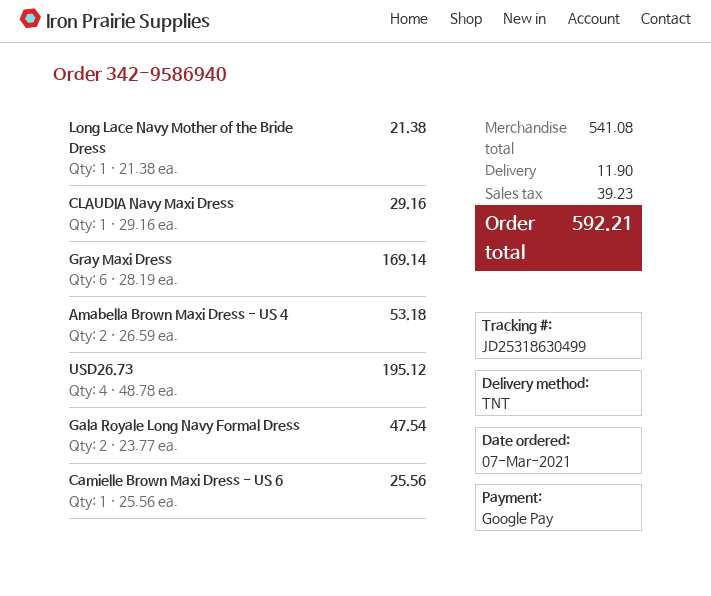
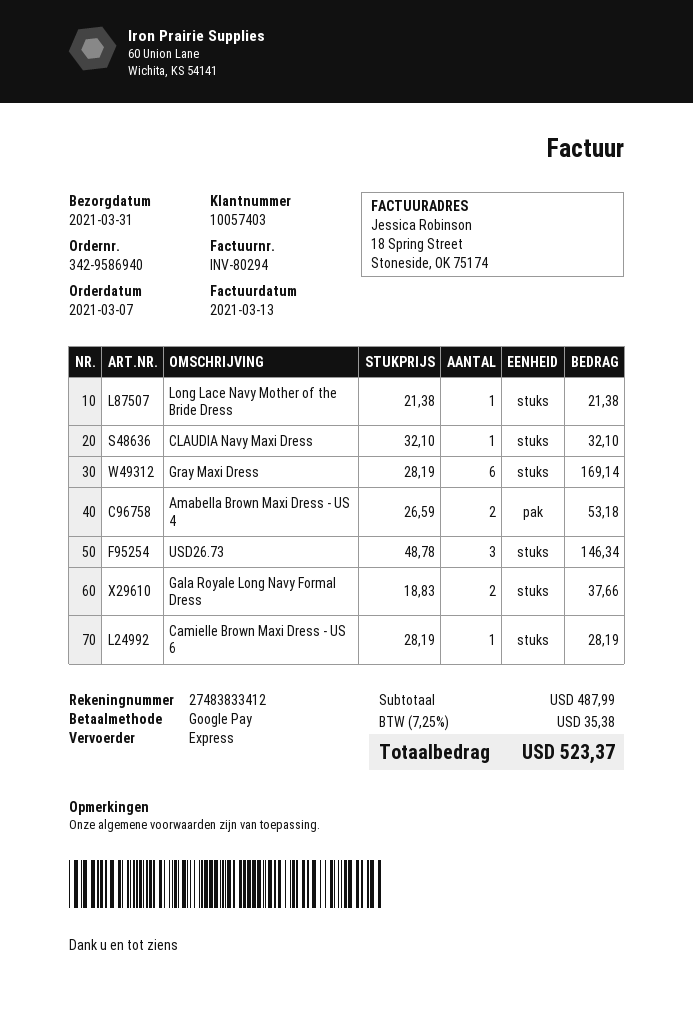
shipping method: TNT -> express
CLAUDIA Navy Maxi Dress: 1 x 29.16 = 29.16 -> 1 x 32.10 = 32.10
USD26.73: 4 x 48.78 = 195.12 -> 3 x 48.78 = 146.34
Gala Royale Long Navy Formal Dress: 2 x 23.77 = 47.54 -> 2 x 18.83 = 37.66
Camielle Brown Maxi Dress - US 6: 1 x 25.56 = 25.56 -> 1 x 28.19 = 28.19
subtotal: 541.08 -> 487.99
shipping: 11.90 -> none
tax: 39.23 -> 35.38
total: 592.21 -> 523.37

